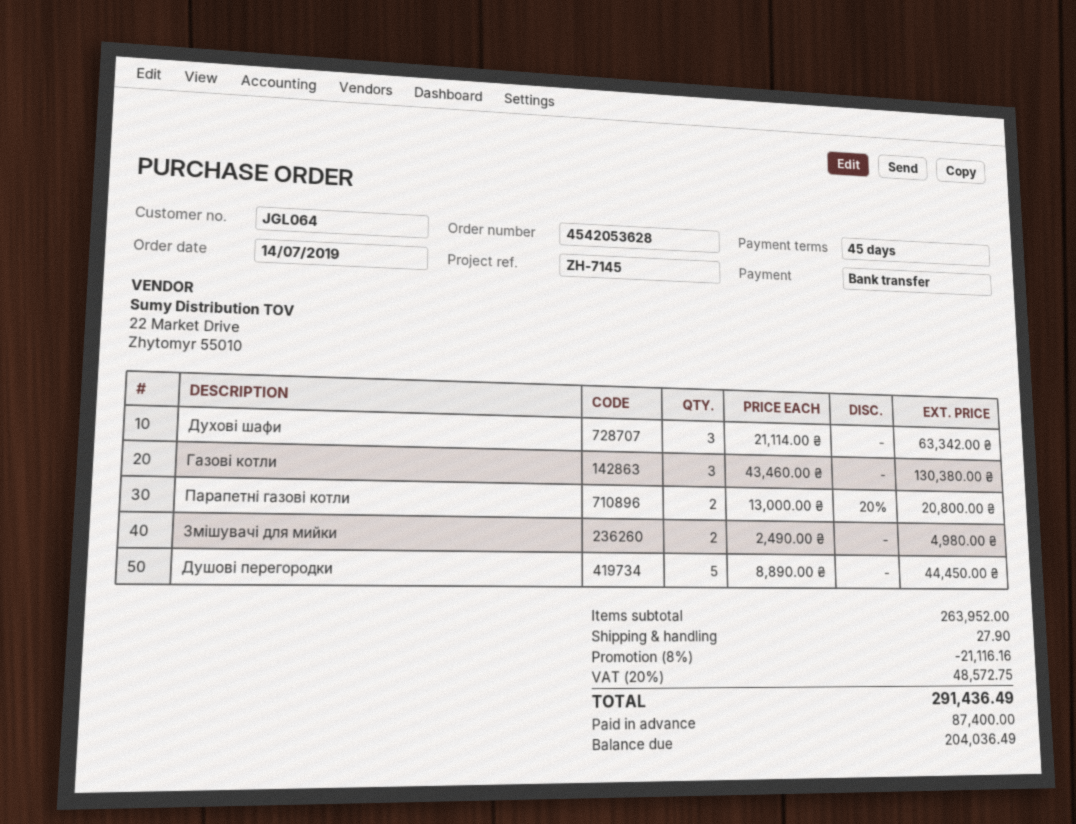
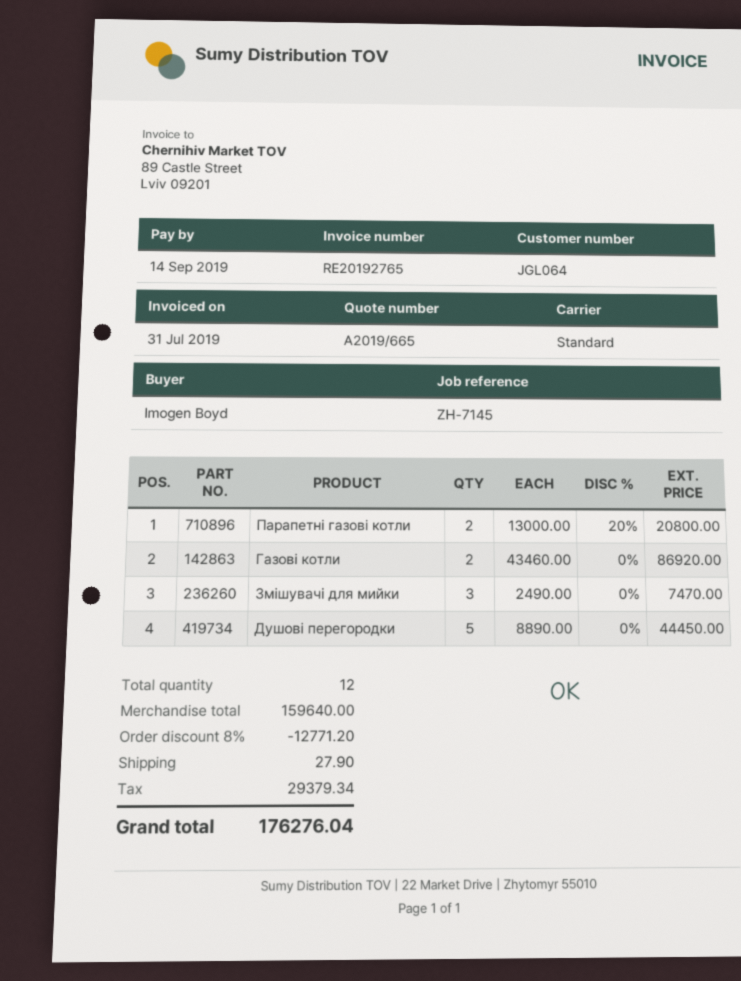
Духові шафи: 3 x 21114.00 = 63342.00 -> none
Газові котли: 3 x 43460.00 = 130380.00 -> 2 x 43460.00 = 86920.00
Змішувачі для мийки: 2 x 2490.00 = 4980.00 -> 3 x 2490.00 = 7470.00
subtotal: 263952.00 -> 159640.00
discount: 8% = 21116.16 -> 8% = 12771.20
tax: 48572.75 -> 29379.34
total: 291436.49 -> 176276.04

